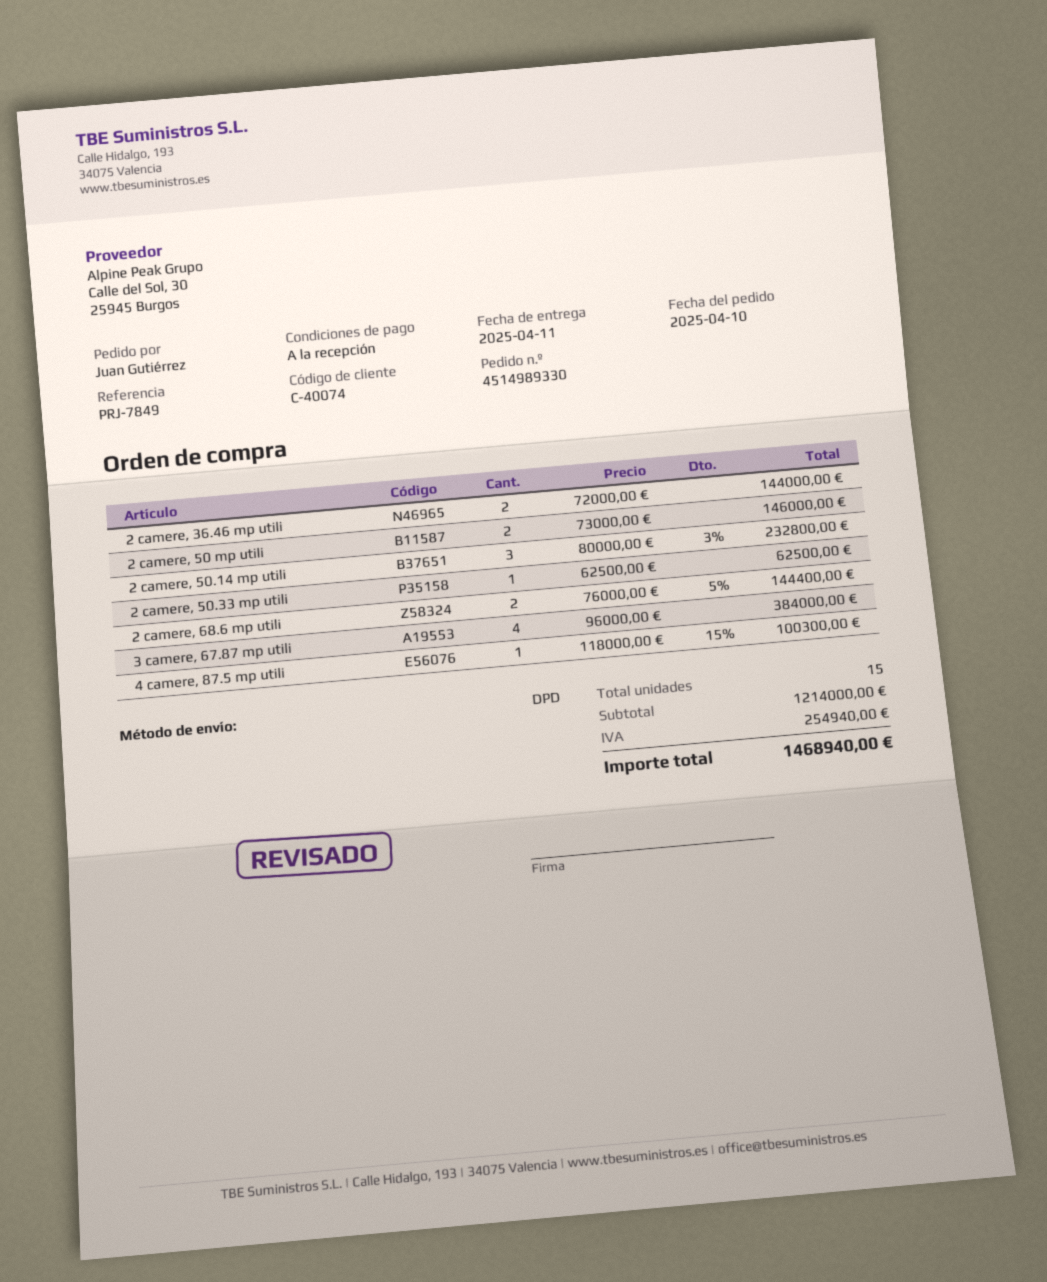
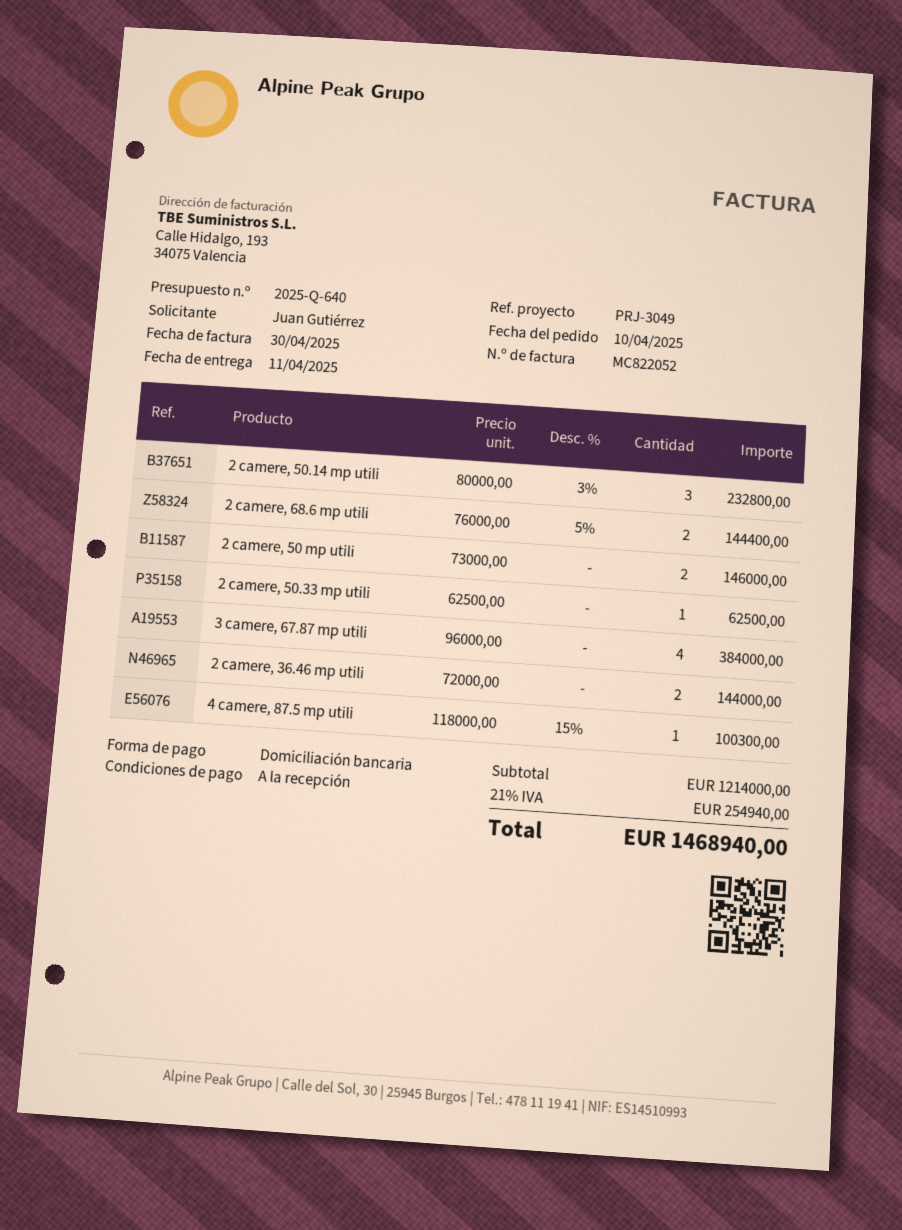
reference: PRJ-7849 -> PRJ-3049

